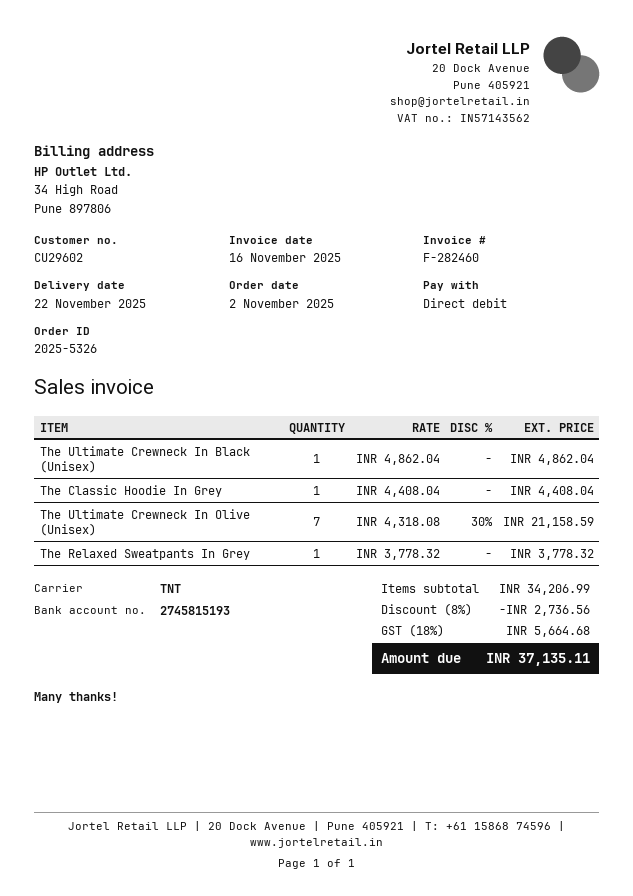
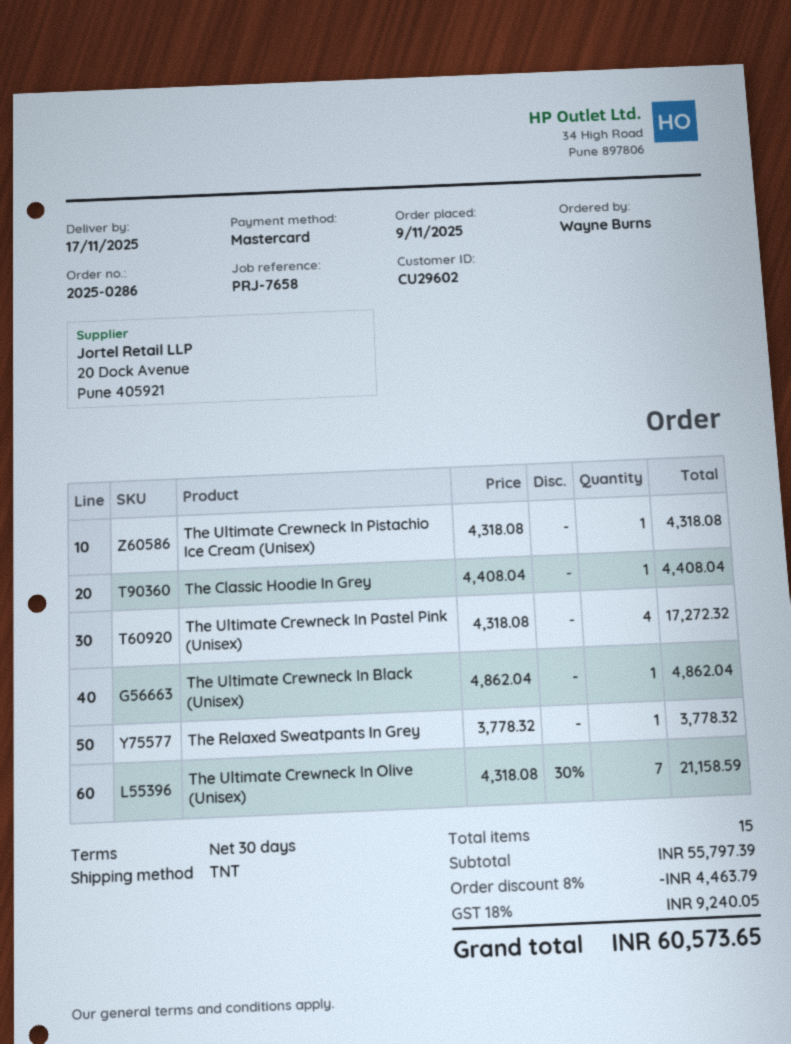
order number: 2025-5326 -> 2025-0286
order date: 2025-11-02 -> 2025-11-09
delivery date: 2025-11-22 -> 2025-11-17
payment method: direct debit -> Mastercard
The Ultimate Crewneck In Pistachio Ice Cream (Unisex): none -> 1 x 4318.08 = 4318.08
The Ultimate Crewneck In Pastel Pink (Unisex): none -> 4 x 4318.08 = 17272.32
subtotal: 34206.99 -> 55797.39
discount: 8% = 2736.56 -> 8% = 4463.79
tax: 18% = 5664.68 -> 18% = 9240.05
total: 37135.11 -> 60573.65

